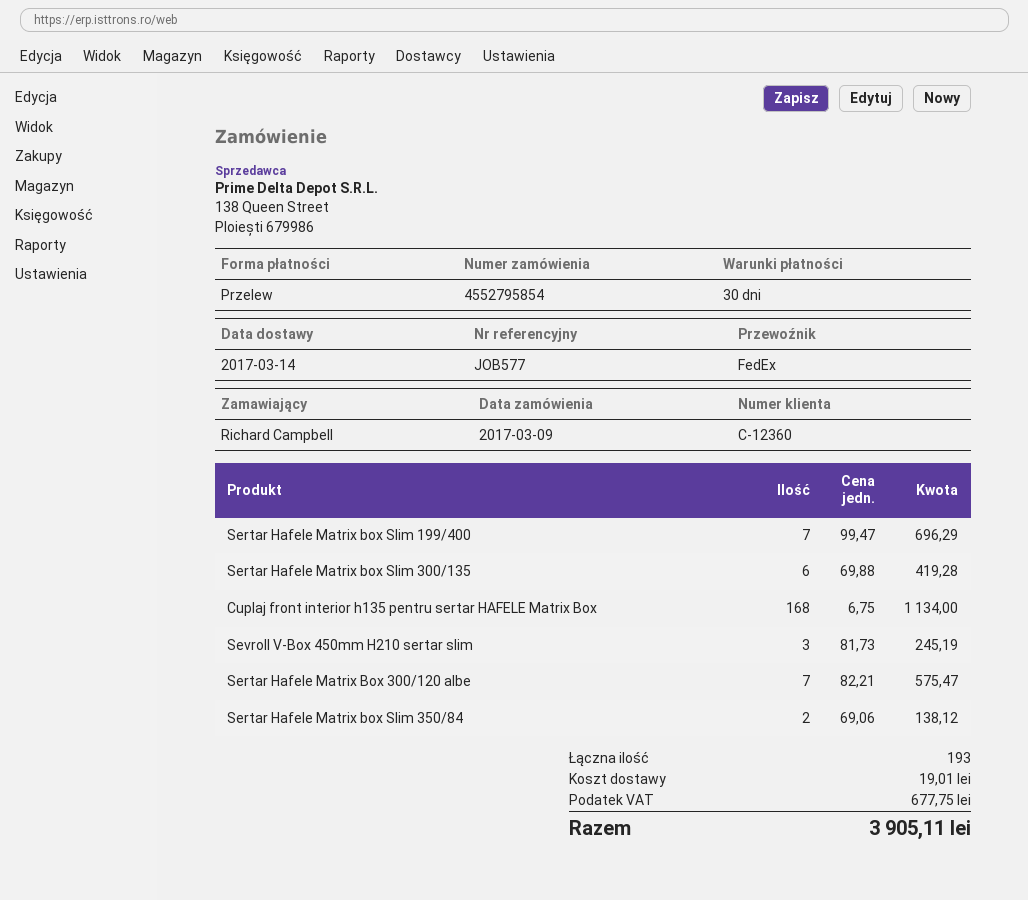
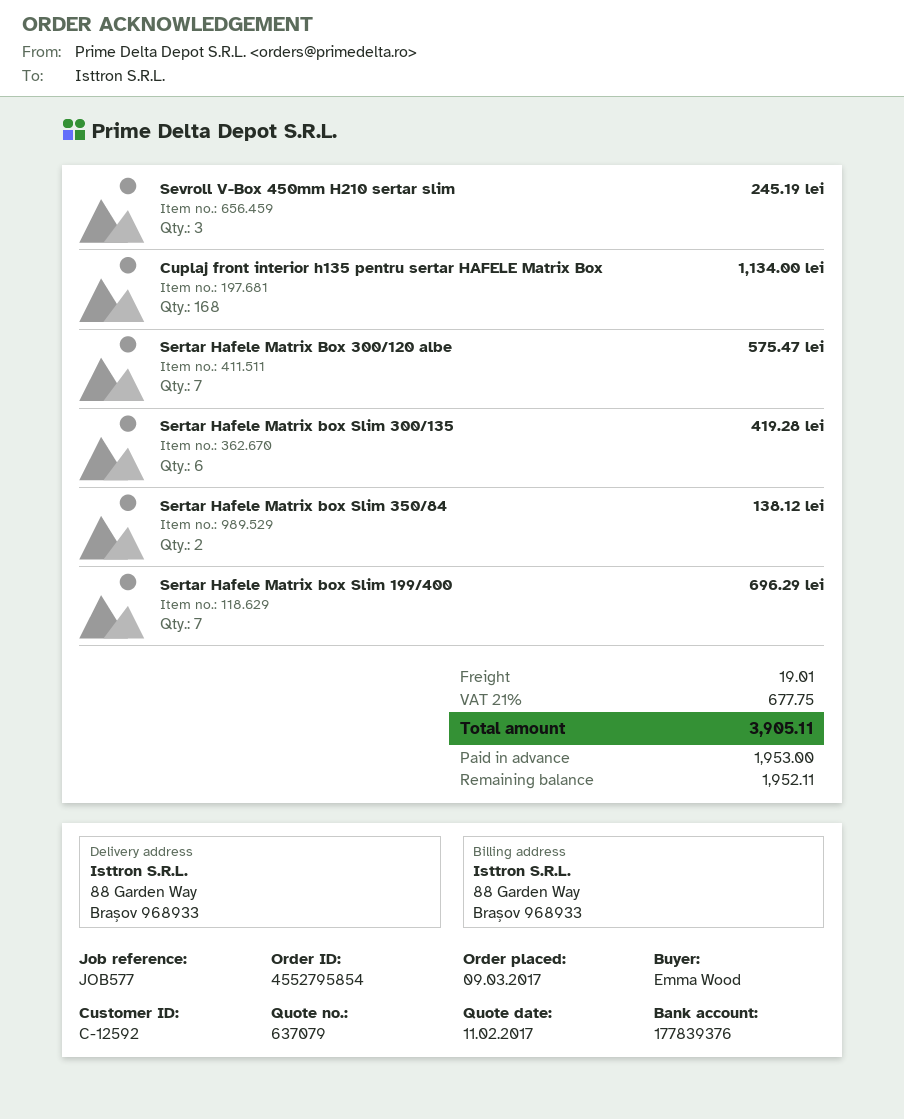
customer number: C-12360 -> C-12592
ordered by: Richard Campbell -> Emma Wood

